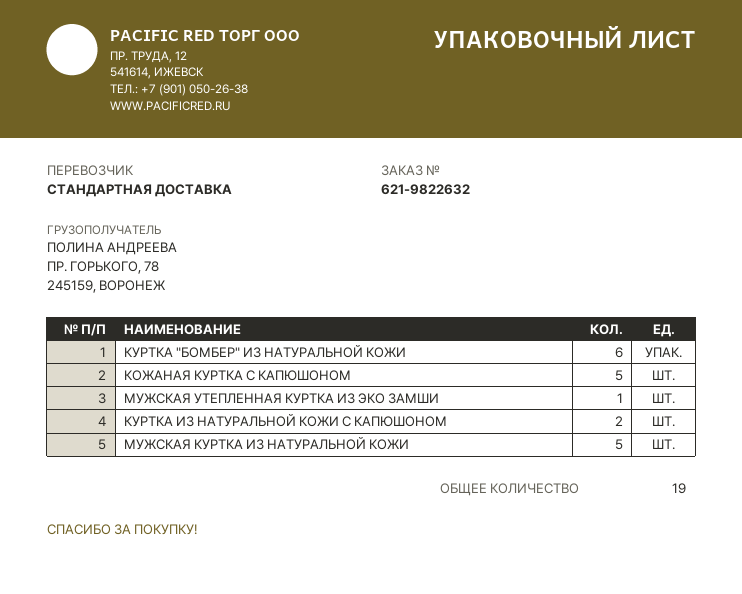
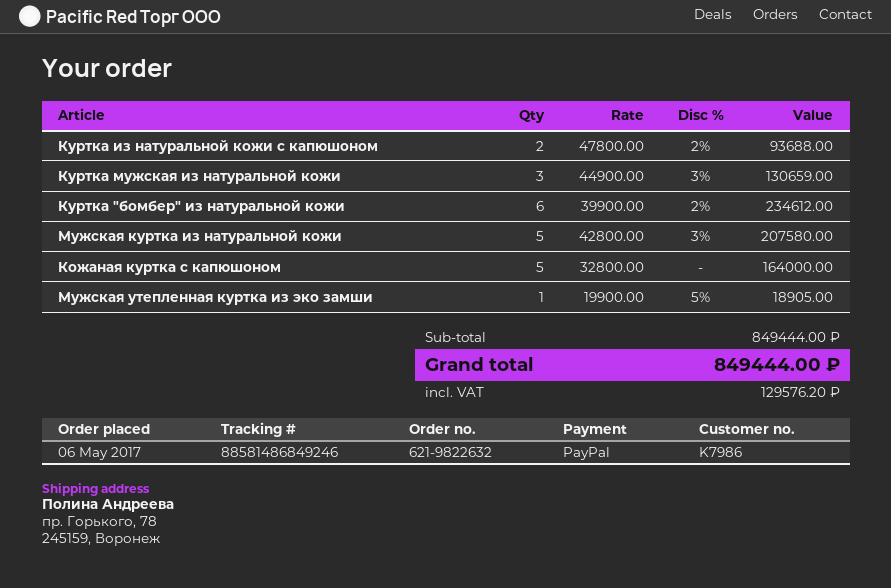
Куртка мужская из натуральной кожи: none -> 3

